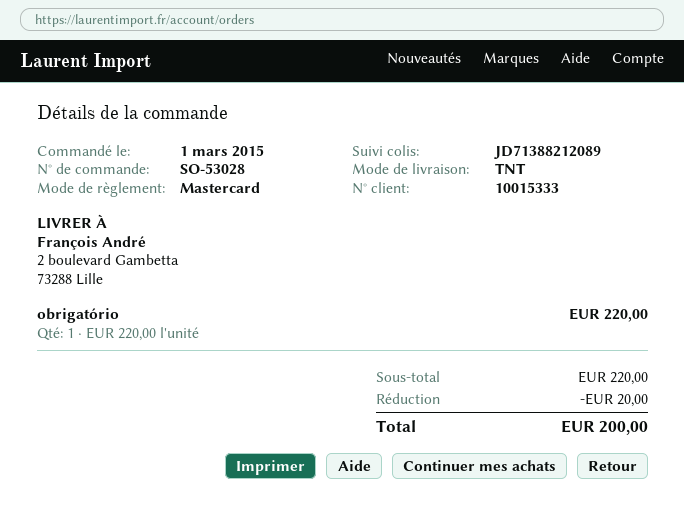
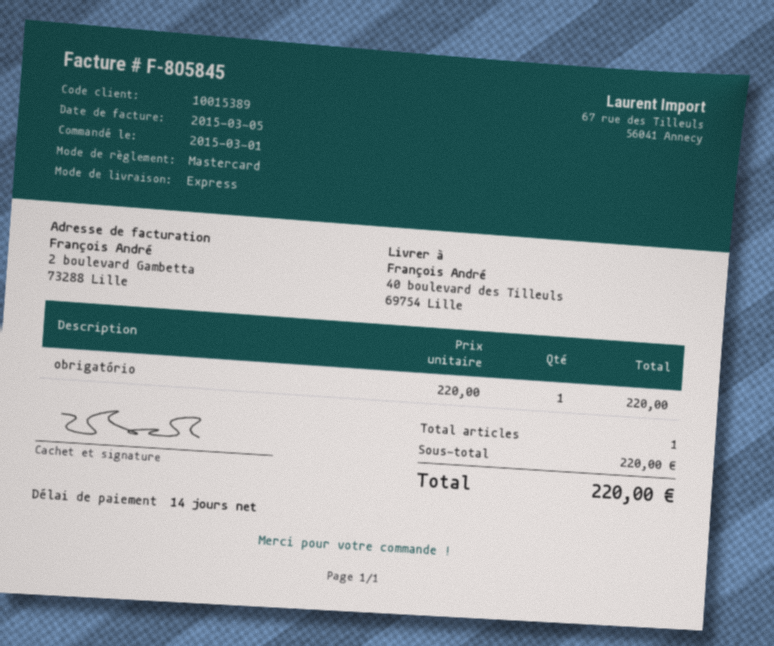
customer number: 10015333 -> 10015389
shipping method: TNT -> express
ship to: 2 boulevard Gambetta, 73288 Lille -> 40 boulevard des Tilleuls, 69754 Lille
discount: 20.00 -> none
total: 200.00 -> 220.00

